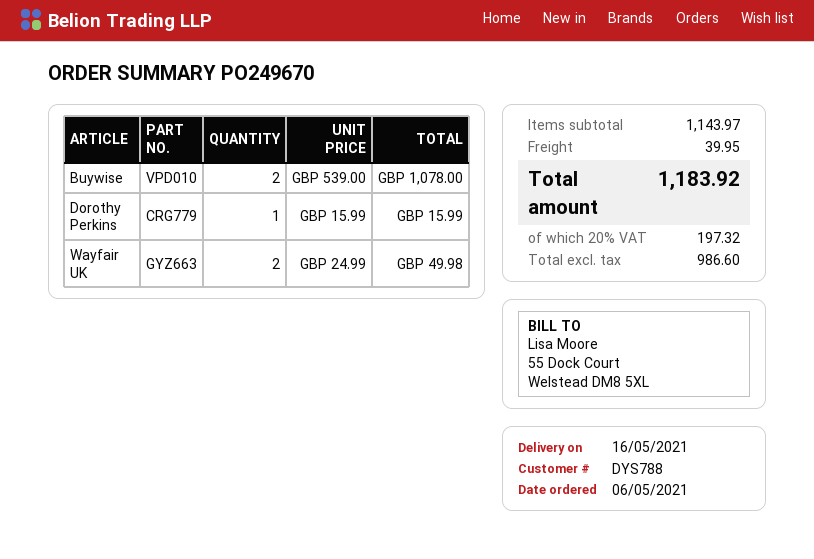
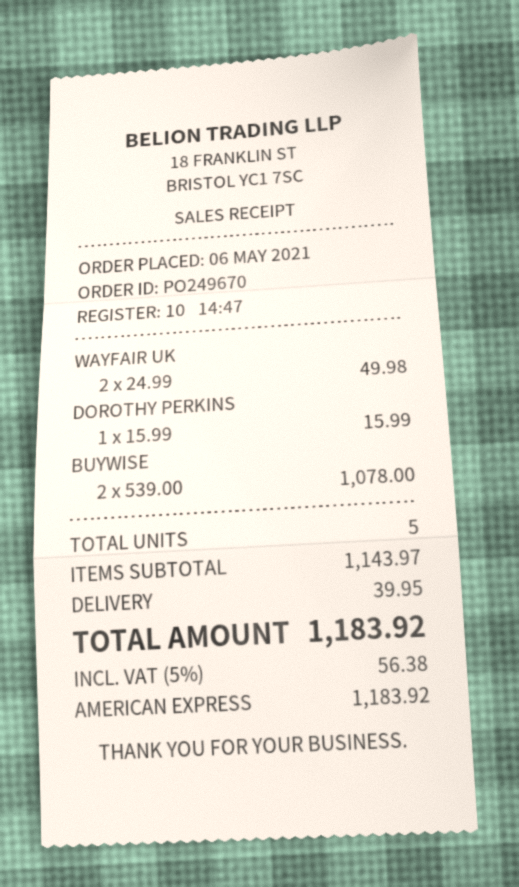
tax: 20% = 197.32 -> 5% = 56.38

